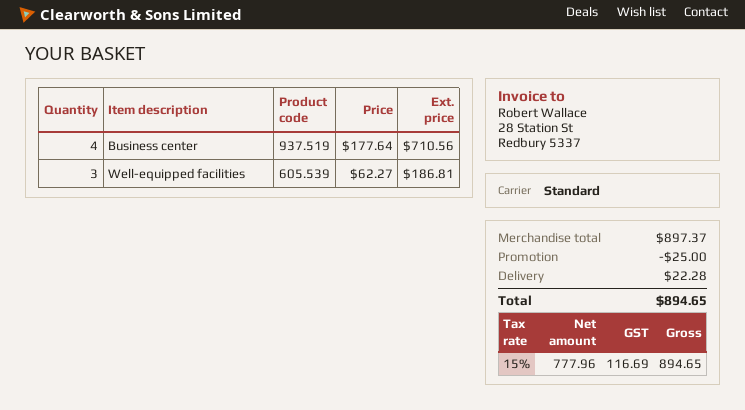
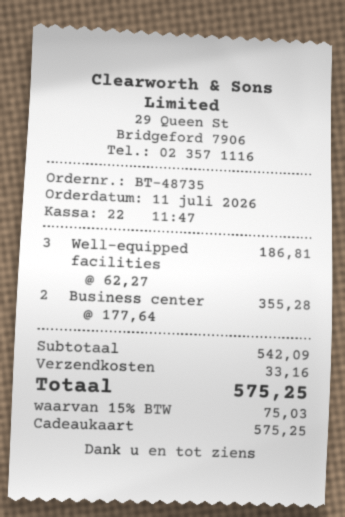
Business center: 4 x 177.64 = 710.56 -> 2 x 177.64 = 355.28
subtotal: 897.37 -> 542.09
discount: 25.00 -> none
shipping: 22.28 -> 33.16
tax: 15% = 116.69 -> 15% = 75.03
total: 894.65 -> 575.25

